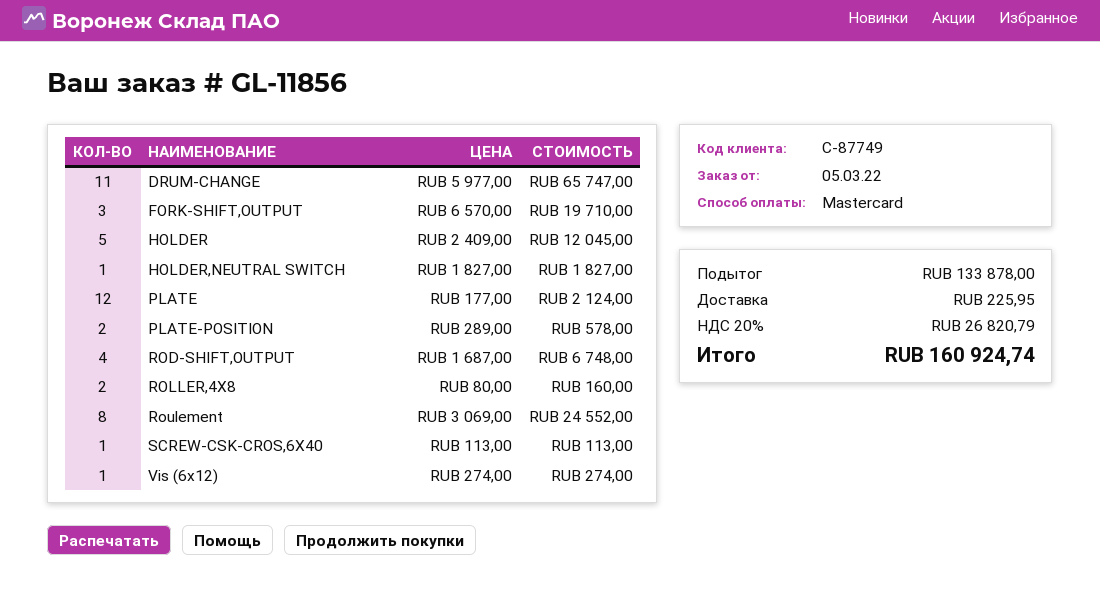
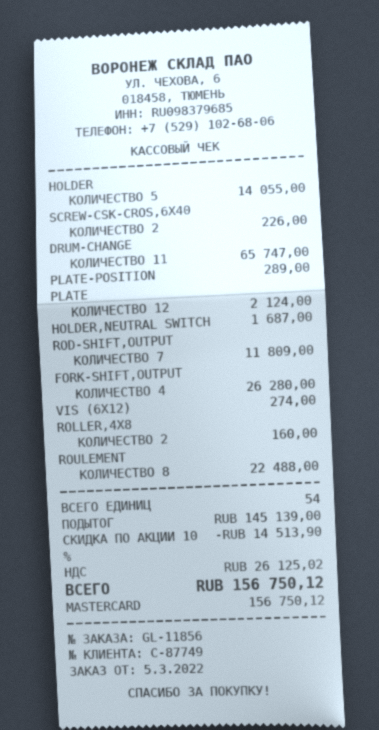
FORK-SHIFT,OUTPUT: 3 for 19710.00 -> 4 for 26280.00
HOLDER: 5 for 12045.00 -> 5 for 14055.00
HOLDER,NEUTRAL SWITCH: 1 for 1827.00 -> 1 for 1687.00
PLATE-POSITION: 2 for 578.00 -> 1 for 289.00
ROD-SHIFT,OUTPUT: 4 for 6748.00 -> 7 for 11809.00
Roulement: 8 for 24552.00 -> 8 for 22488.00
SCREW-CSK-CROS,6X40: 1 for 113.00 -> 2 for 226.00
subtotal: 133878.00 -> 145139.00
discount: none -> 10% = 14513.90
shipping: 225.95 -> none
tax: 26820.79 -> 26125.02
total: 160924.74 -> 156750.12

